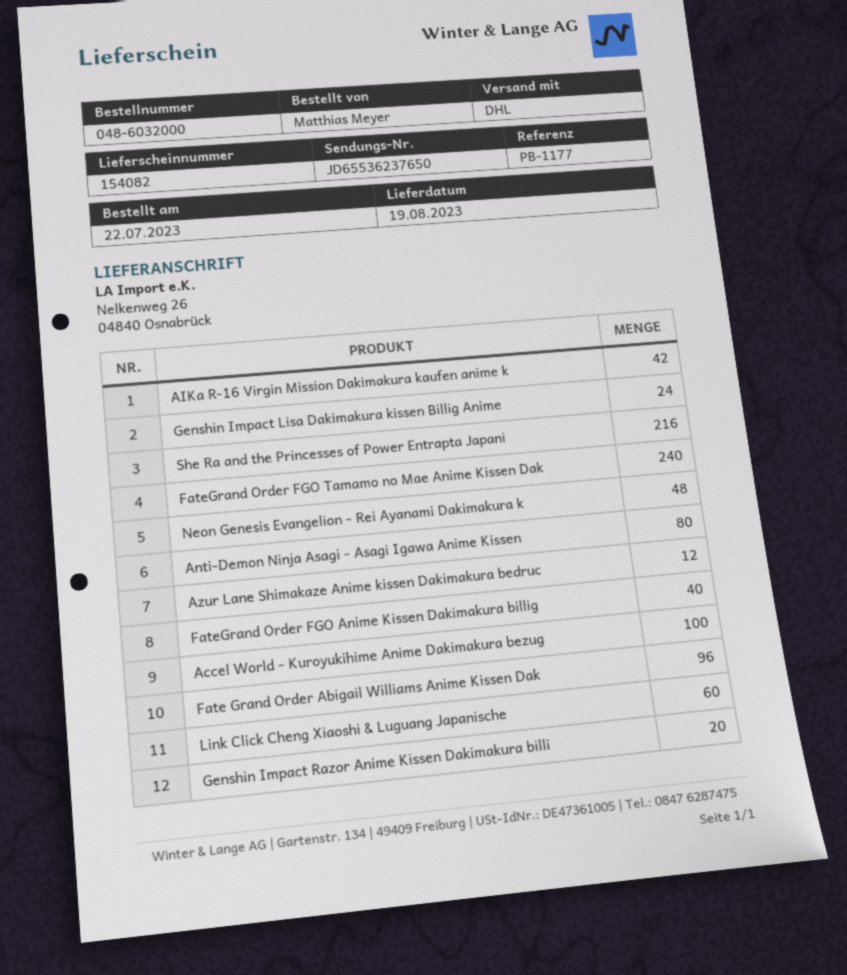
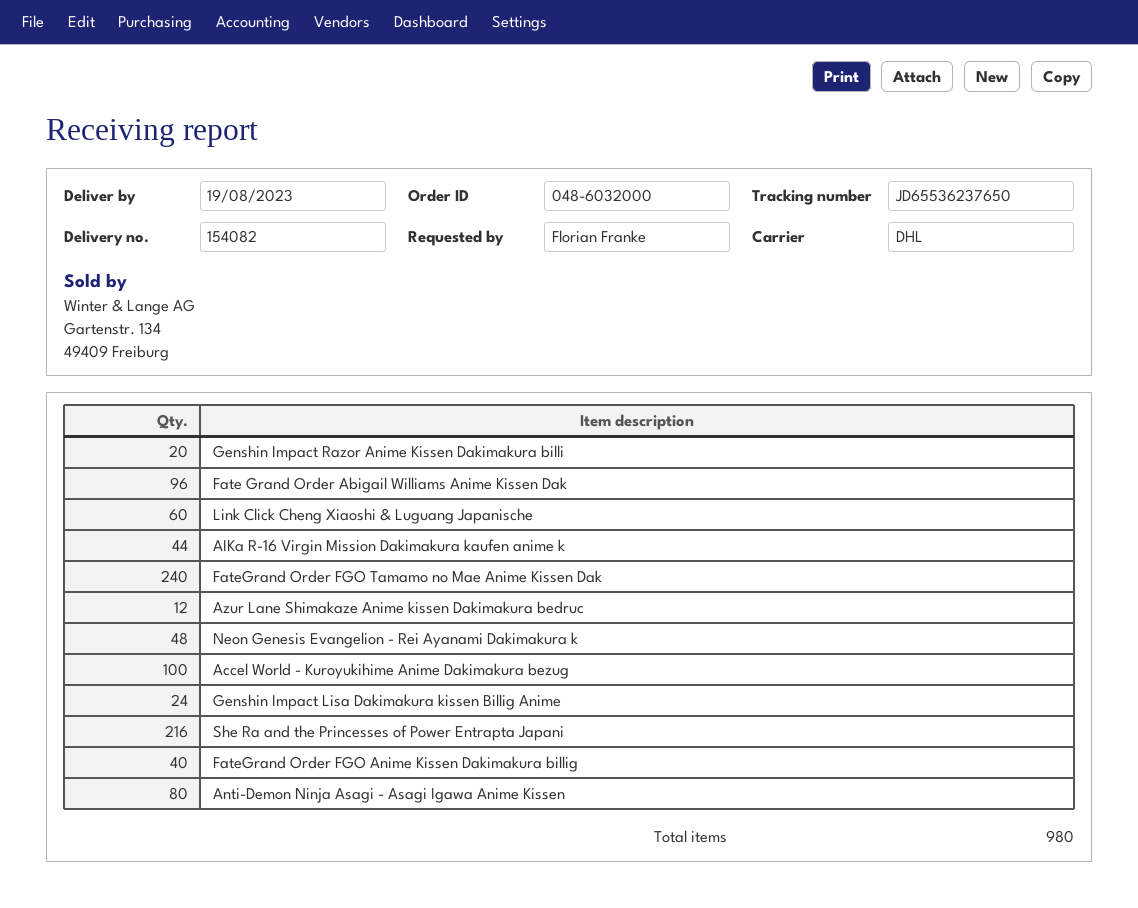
ordered by: Matthias Meyer -> Florian Franke
AIKa R-16 Virgin Mission Dakimakura kaufen anime k: 42 -> 44

